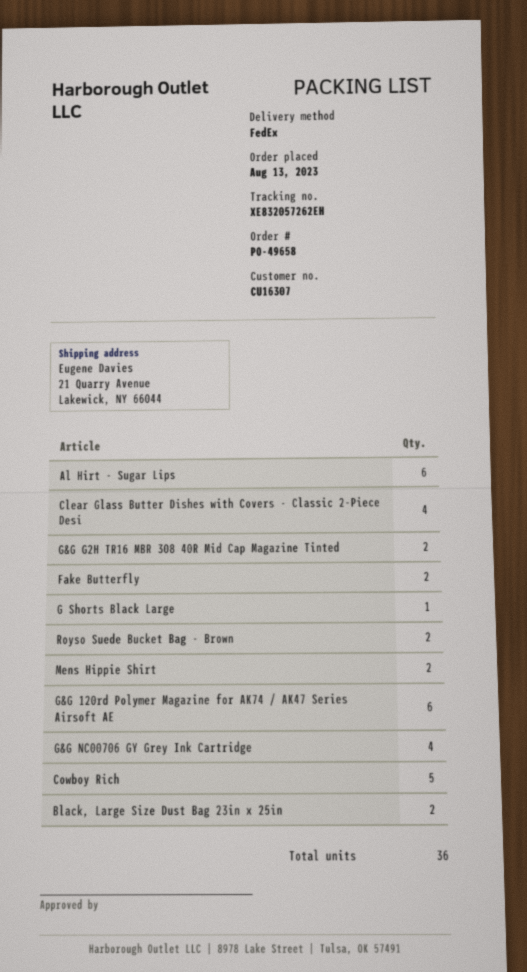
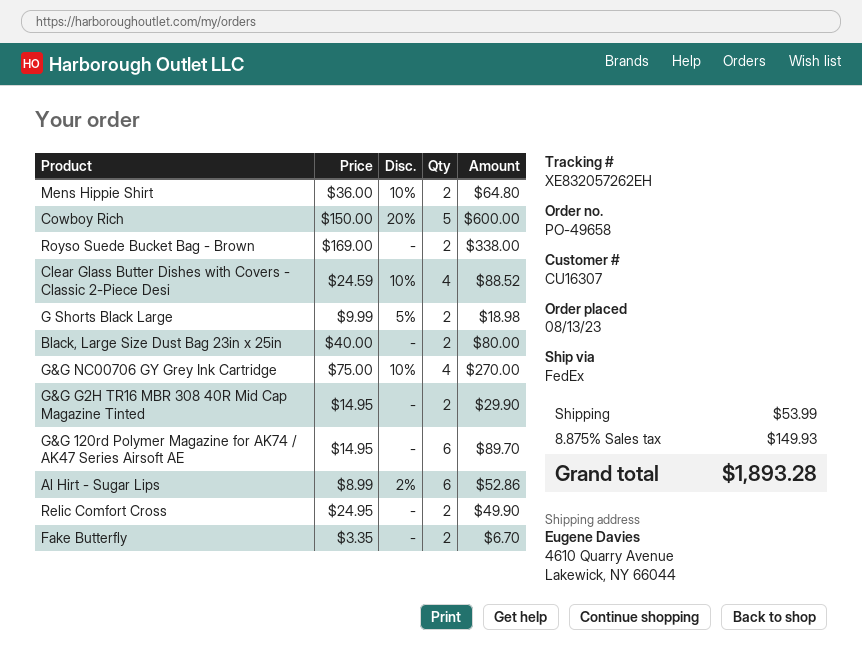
ship to: 21 Quarry Avenue, Lakewick, NY 66044 -> 4610 Quarry Avenue, Lakewick, NY 66044
G Shorts Black Large: 1 -> 2
Relic Comfort Cross: none -> 2

